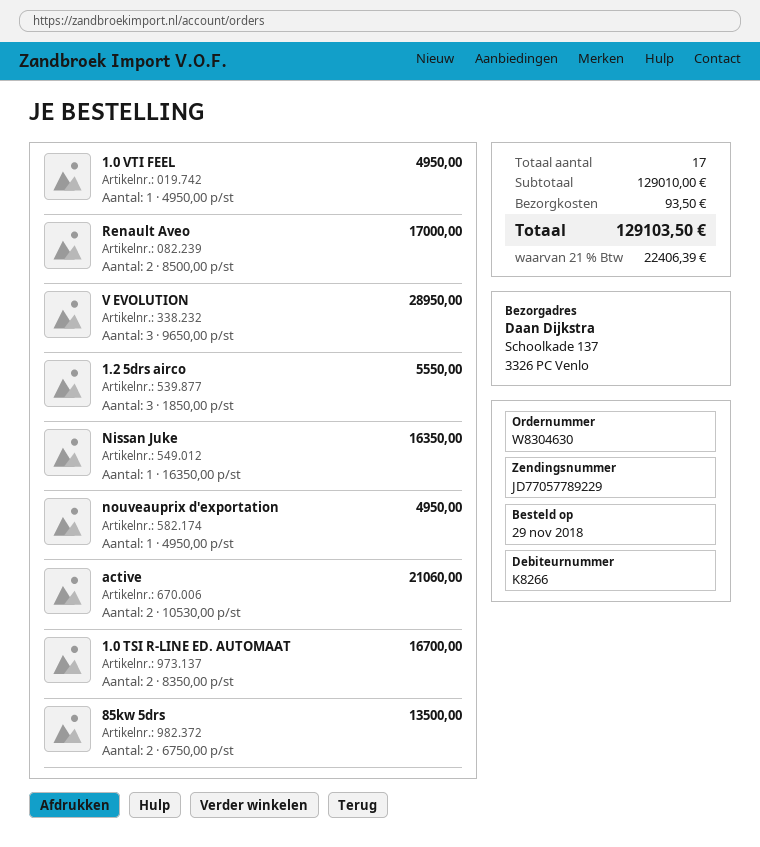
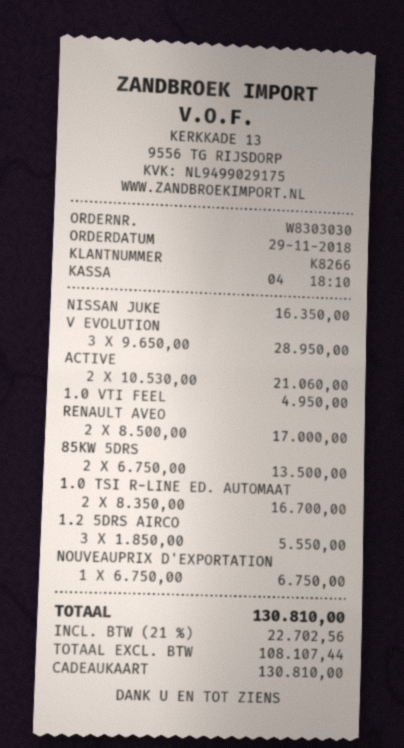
order number: W8304630 -> W8303030
nouveauprix d'exportation: 1 x 4950.00 = 4950.00 -> 1 x 6750.00 = 6750.00
shipping: 93.50 -> none
tax: 21% = 22406.39 -> 21% = 22702.56
total: 129103.50 -> 130810.00

